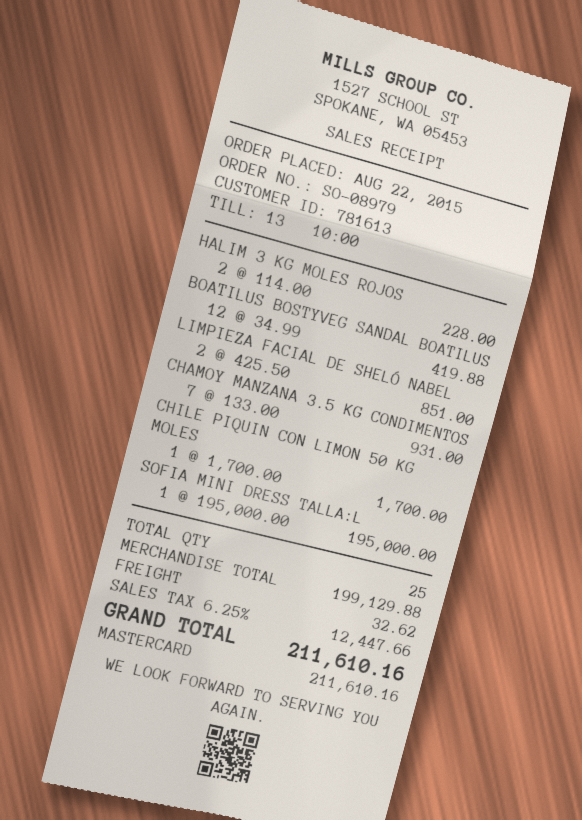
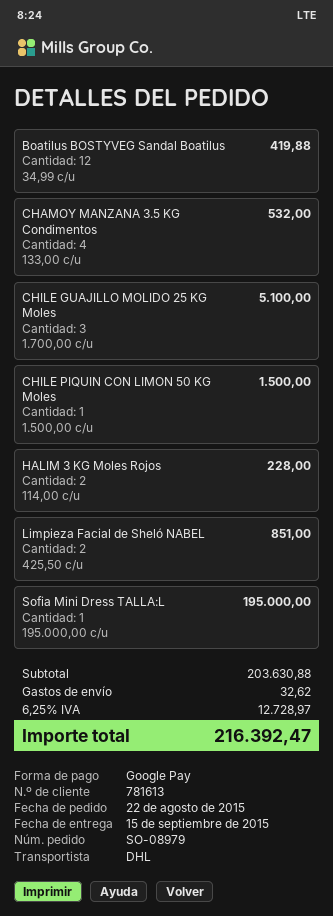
payment method: Mastercard -> Google Pay
CHAMOY MANZANA 3.5 KG CONDIMENTOS: 7 x 133.00 = 931.00 -> 4 x 133.00 = 532.00
CHILE PIQUIN CON LIMON 50 KG MOLES: 1 x 1700.00 = 1700.00 -> 1 x 1500.00 = 1500.00
CHILE GUAJILLO MOLIDO 25 KG Moles: none -> 3 x 1700.00 = 5100.00
subtotal: 199129.88 -> 203630.88
tax: 6.25% = 12447.66 -> 6.25% = 12728.97
total: 211610.16 -> 216392.47

